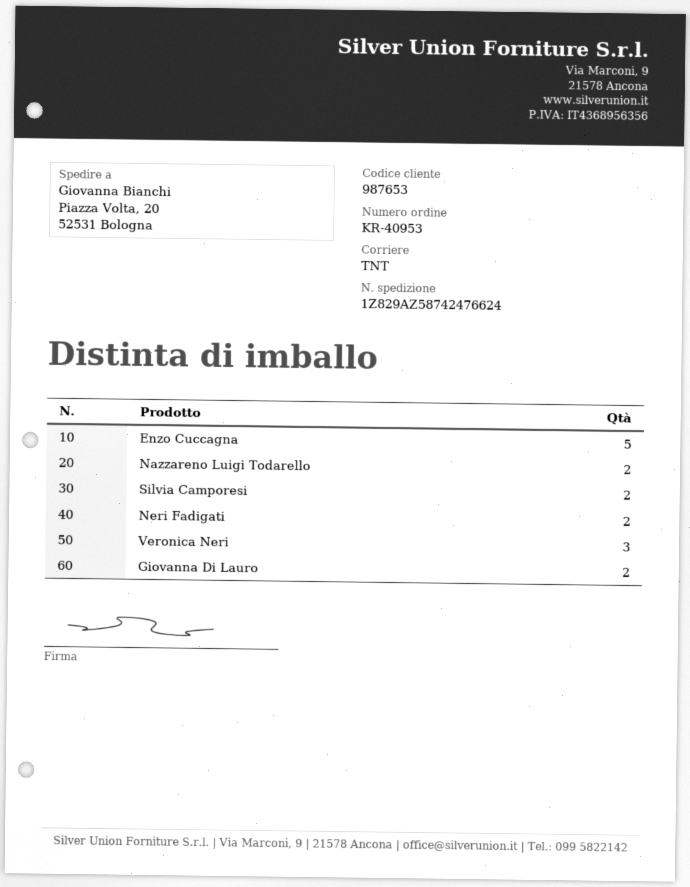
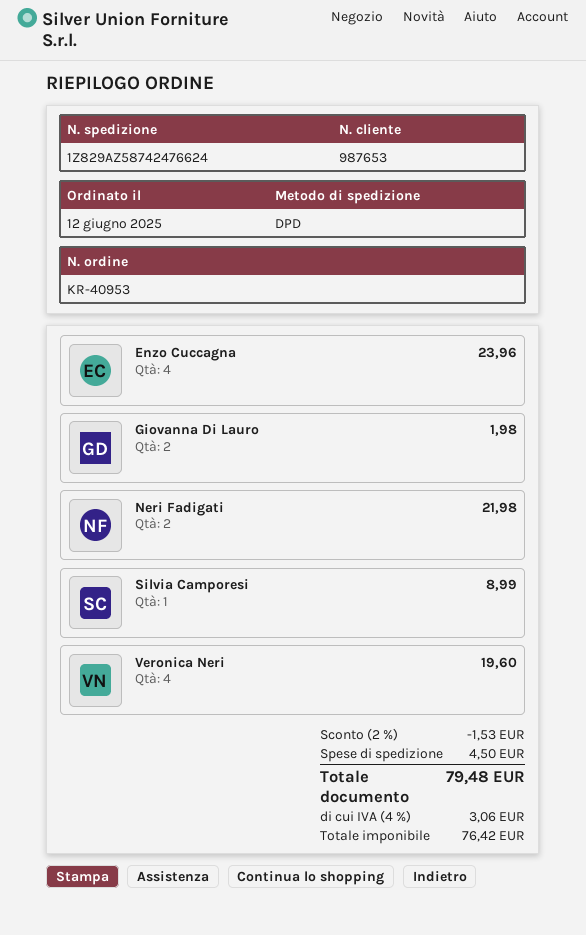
shipping method: TNT -> DPD
Enzo Cuccagna: 5 -> 4
Nazzareno Luigi Todarello: 2 -> none
Silvia Camporesi: 2 -> 1
Veronica Neri: 3 -> 4

